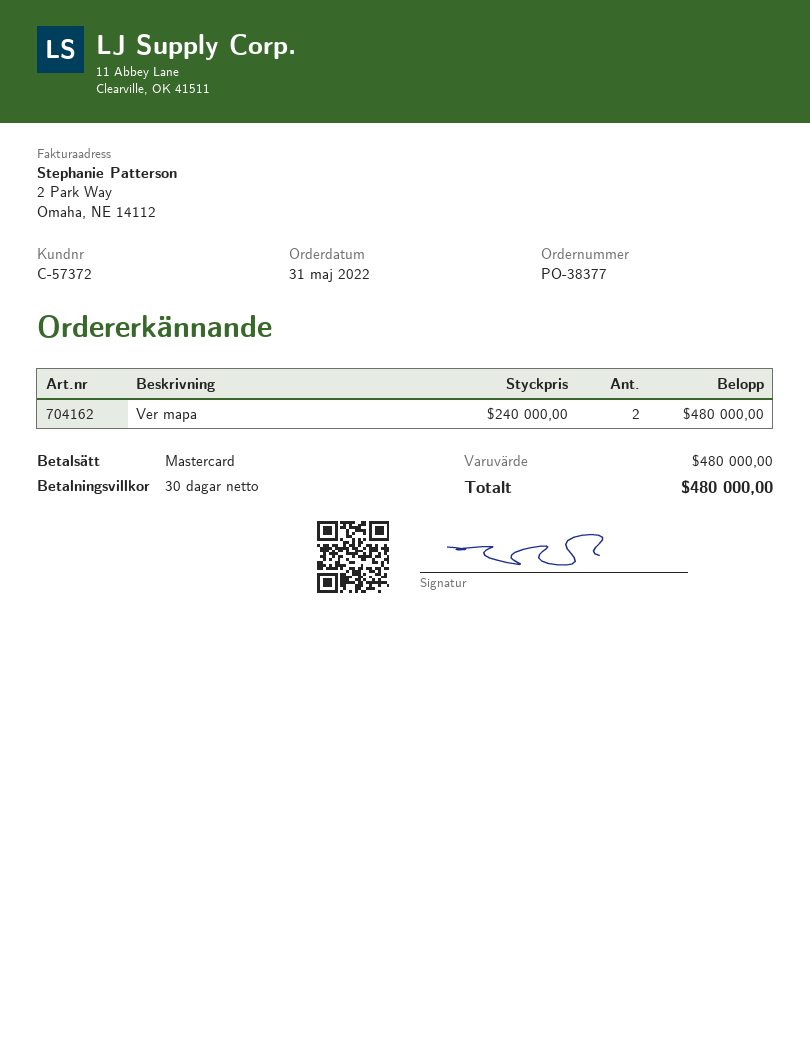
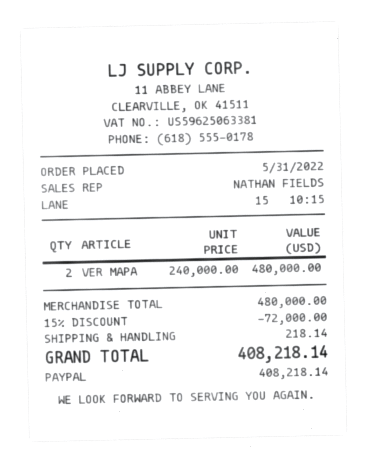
payment method: Mastercard -> PayPal
discount: none -> 15% = 72000.00
shipping: none -> 218.14
total: 480000.00 -> 408218.14

